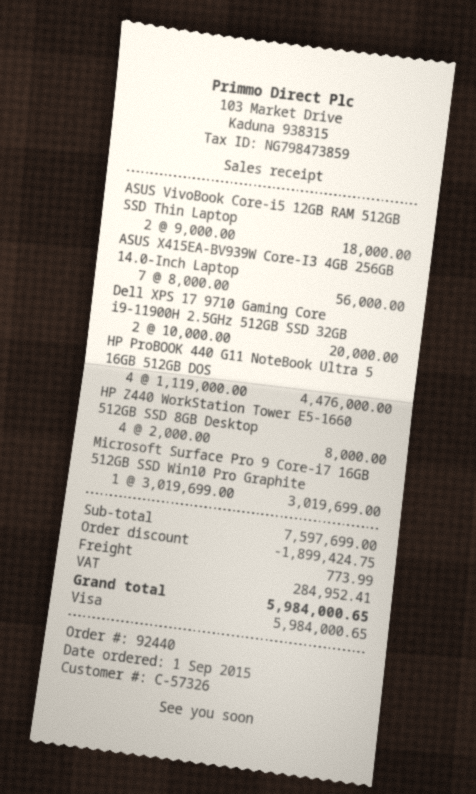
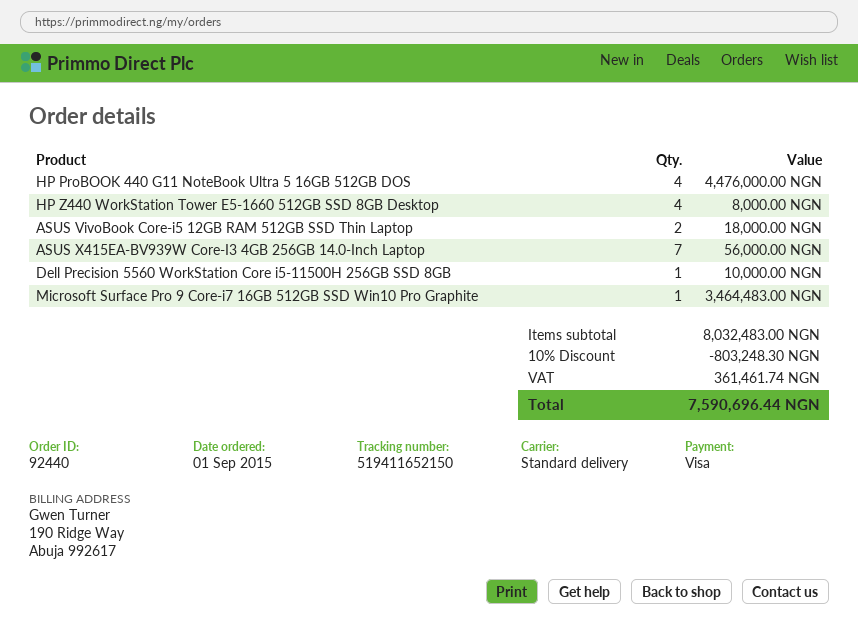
Dell XPS 17 9710 Gaming Core i9-11900H 2.5GHz 512GB SSD 32GB: 2 for 20000.00 -> none
Microsoft Surface Pro 9 Core-i7 16GB 512GB SSD Win10 Pro Graphite: 1 for 3019699.00 -> 1 for 3464483.00
Dell Precision 5560 WorkStation Core i5-11500H 256GB SSD 8GB: none -> 1 for 10000.00
subtotal: 7597699.00 -> 8032483.00
discount: 1899424.75 -> 803248.30
shipping: 773.99 -> none
tax: 284952.41 -> 361461.74
total: 5984000.65 -> 7590696.44

